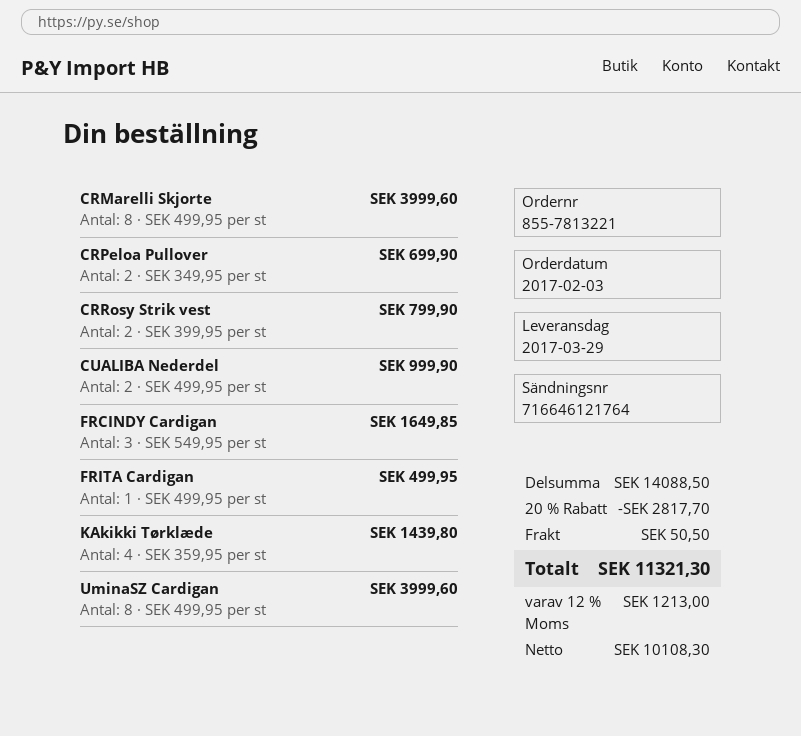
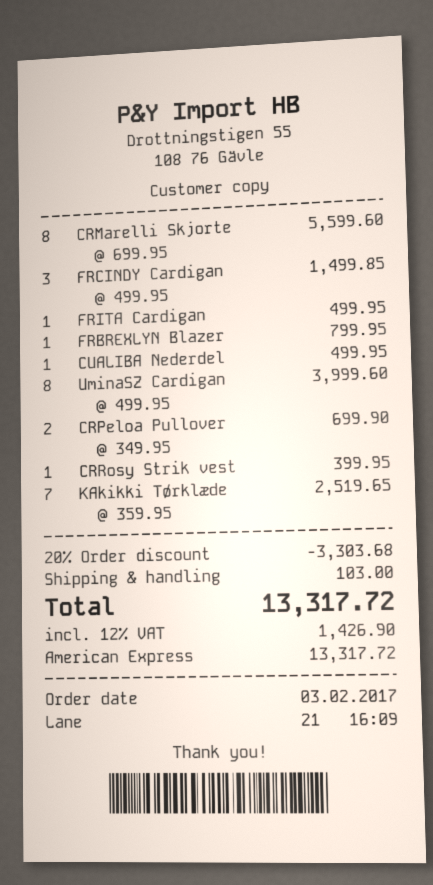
CRMarelli Skjorte: 8 x 499.95 = 3999.60 -> 8 x 699.95 = 5599.60
CRRosy Strik vest: 2 x 399.95 = 799.90 -> 1 x 399.95 = 399.95
CUALIBA Nederdel: 2 x 499.95 = 999.90 -> 1 x 499.95 = 499.95
FRCINDY Cardigan: 3 x 549.95 = 1649.85 -> 3 x 499.95 = 1499.85
KAkikki Tørklæde: 4 x 359.95 = 1439.80 -> 7 x 359.95 = 2519.65
FRBREXLYN Blazer: none -> 1 x 799.95 = 799.95
discount: 20% = 2817.70 -> 20% = 3303.68
shipping: 50.50 -> 103.00
tax: 12% = 1213.00 -> 12% = 1426.90
total: 11321.30 -> 13317.72

